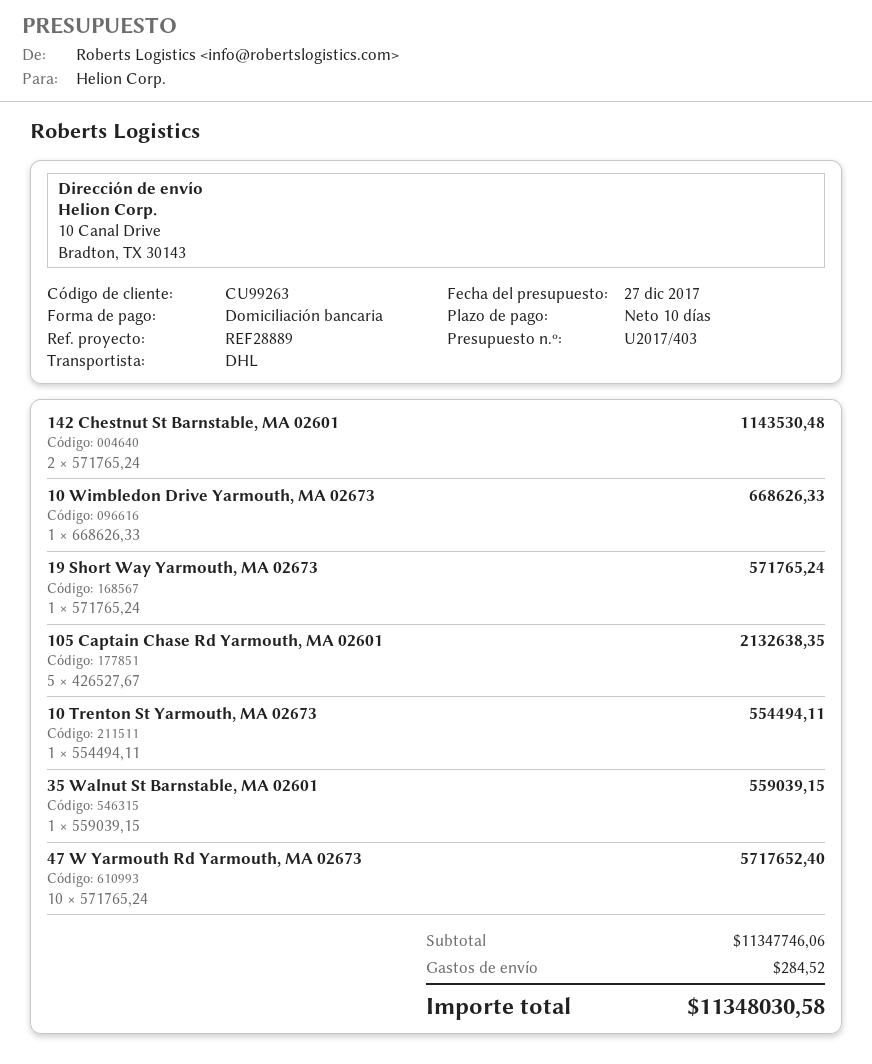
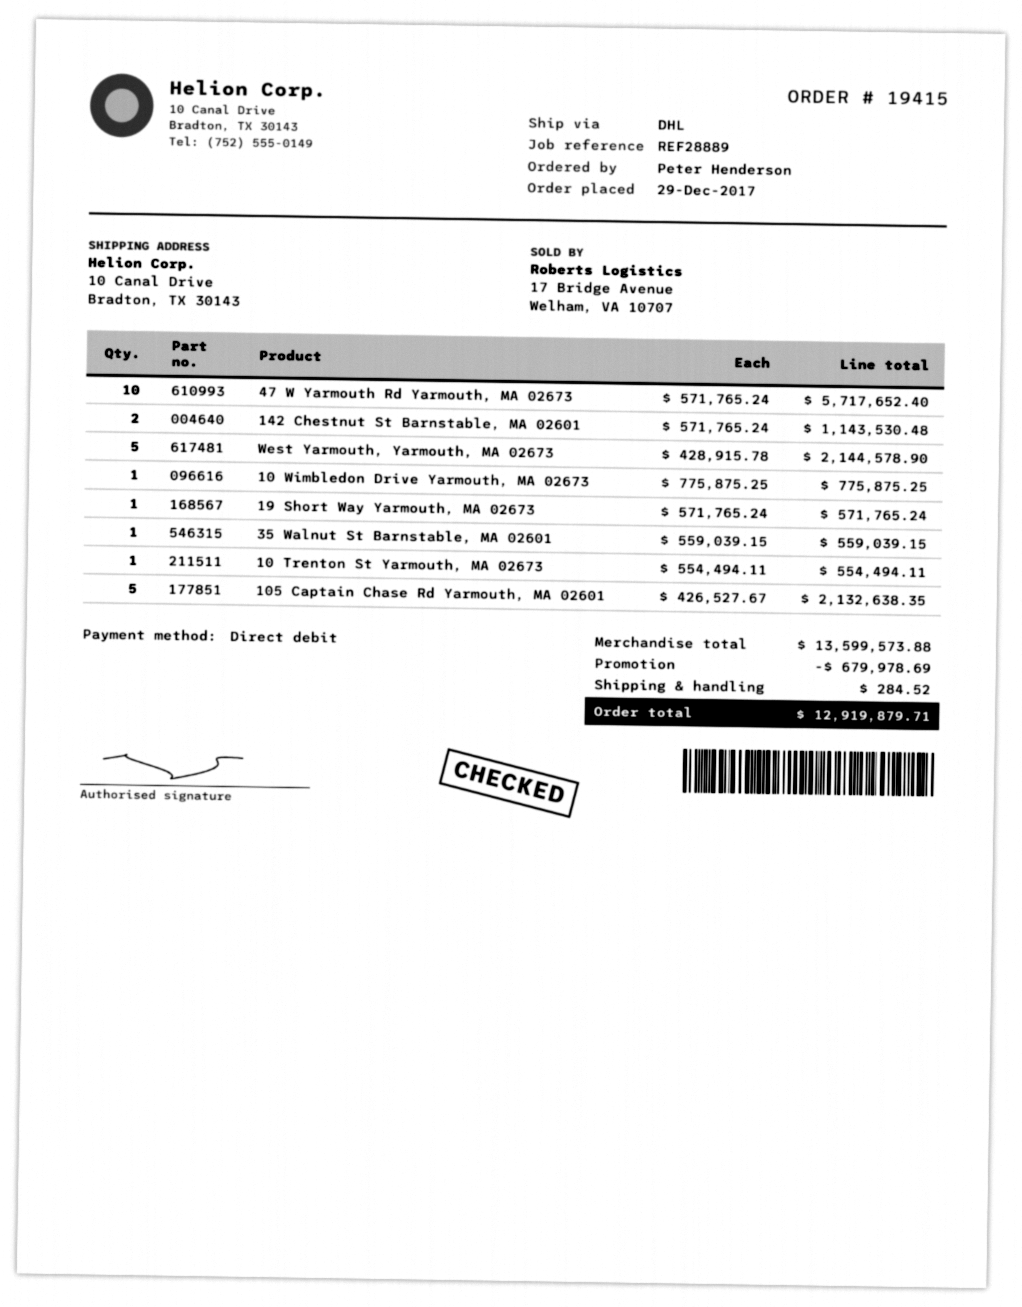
10 Wimbledon Drive Yarmouth, MA 02673: 1 x 668626.33 = 668626.33 -> 1 x 775875.25 = 775875.25
West Yarmouth, Yarmouth, MA 02673: none -> 5 x 428915.78 = 2144578.90
subtotal: 11347746.06 -> 13599573.88
discount: none -> 679978.69
total: 11348030.58 -> 12919879.71

